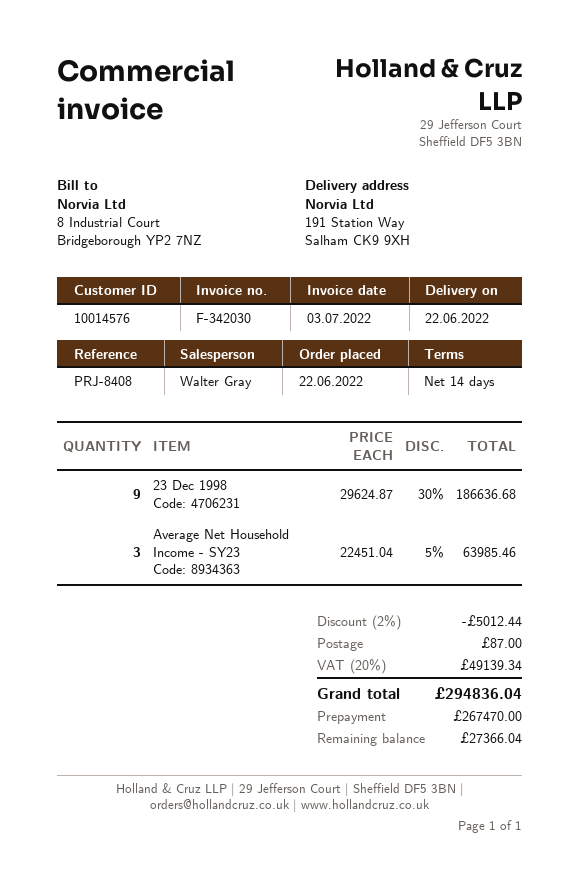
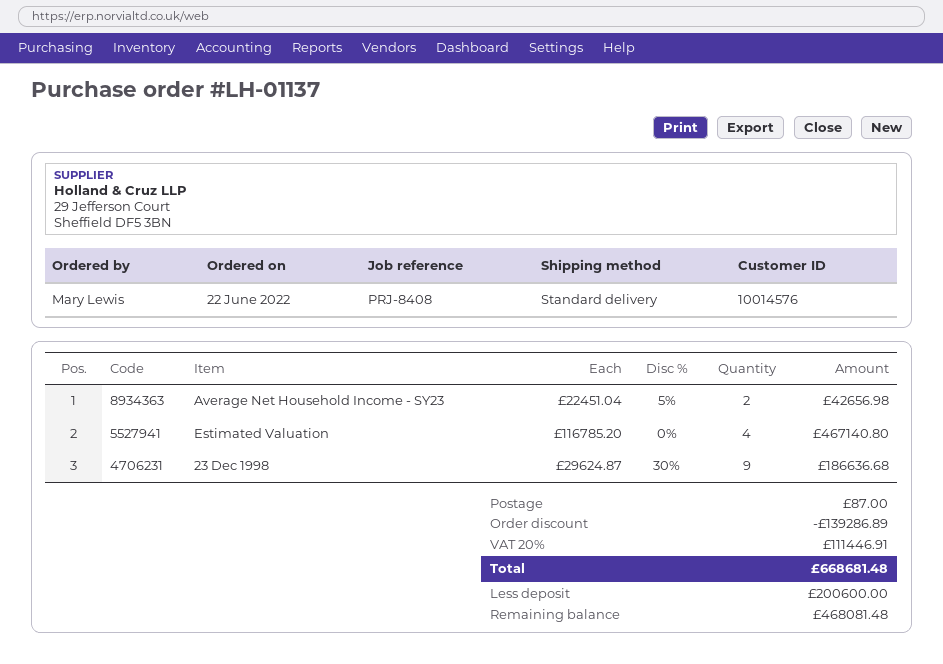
Average Net Household Income - SY23: 3 x 22451.04 - 5% = 63985.46 -> 2 x 22451.04 - 5% = 42656.98
Estimated Valuation: none -> 4 x 116785.20 = 467140.80
discount: 5012.44 -> 139286.89
tax: 20% = 49139.34 -> 20% = 111446.91
total: 294836.04 -> 668681.48
deposit: 267470.00 -> 200600.00
balance: 27366.04 -> 468081.48

